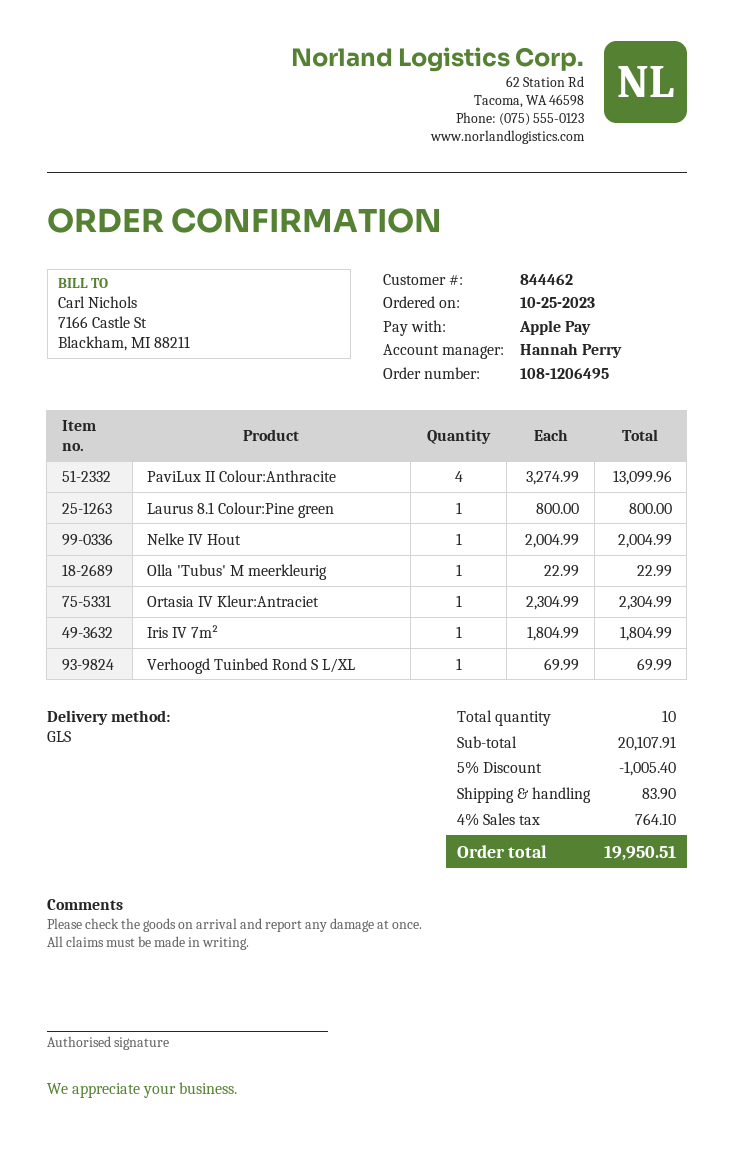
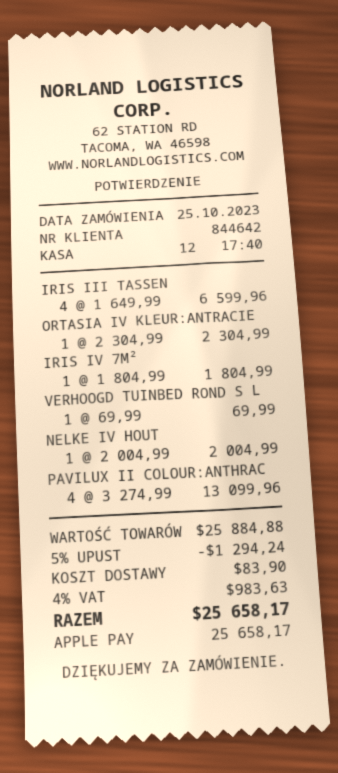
customer number: 844462 -> 844642
Laurus 8.1 Colour:Pine green: 1 x 800.00 = 800.00 -> none
Olla 'Tubus' M meerkleurig: 1 x 22.99 = 22.99 -> none
IRIS III TASSEN: none -> 4 x 1649.99 = 6599.96
subtotal: 20107.91 -> 25884.88
discount: 5% = 1005.40 -> 5% = 1294.24
tax: 4% = 764.10 -> 4% = 983.63
total: 19950.51 -> 25658.17

